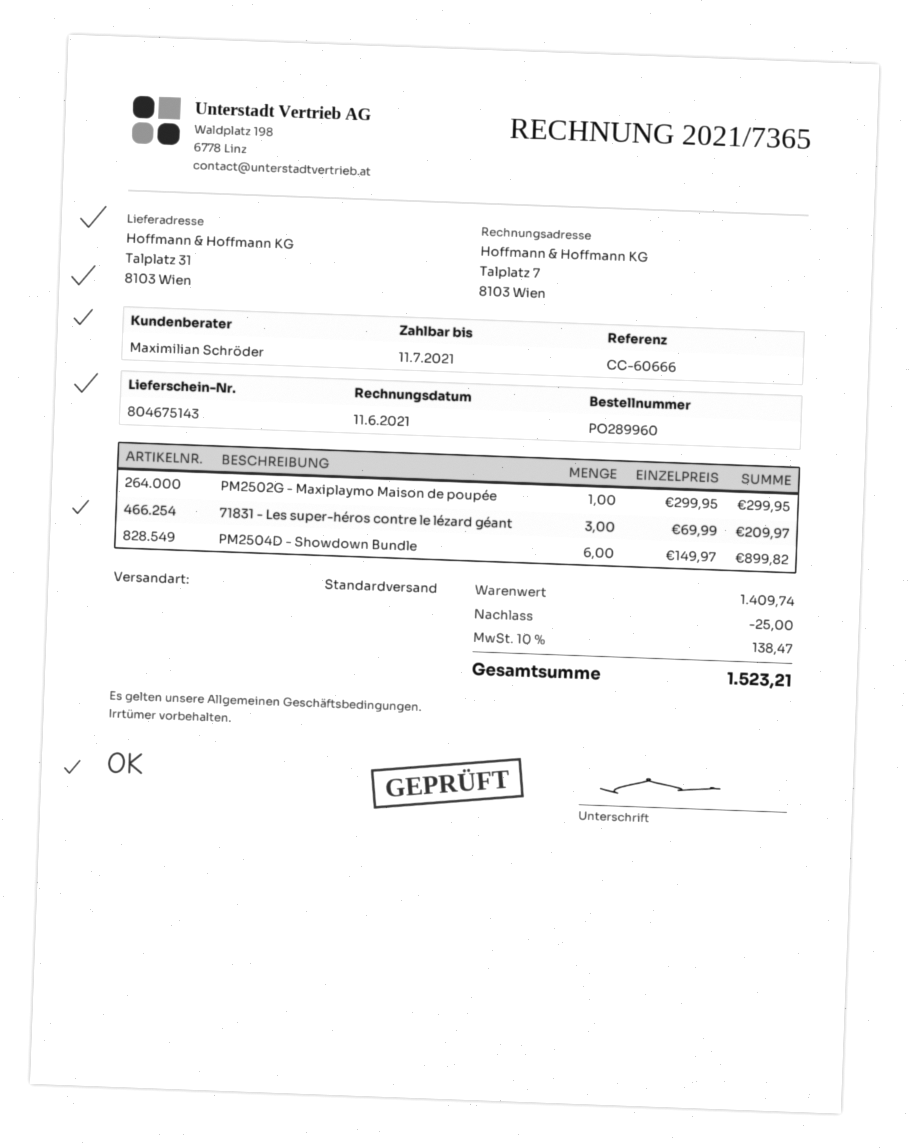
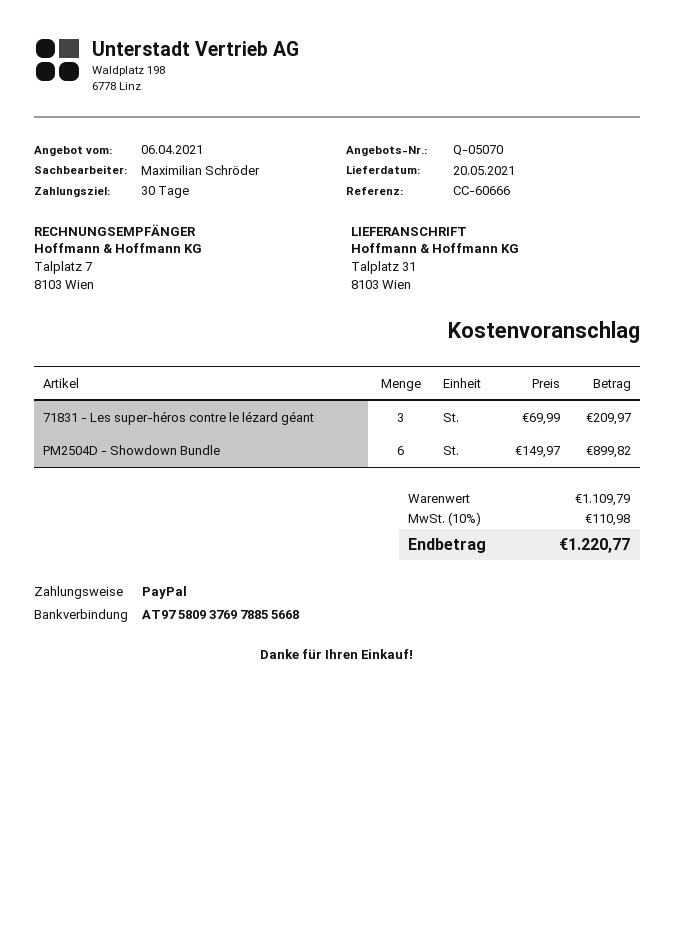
PM2502G - Maxiplaymo Maison de poupée: 1 x 299.95 = 299.95 -> none
subtotal: 1409.74 -> 1109.79
discount: 25.00 -> none
tax: 10% = 138.47 -> 10% = 110.98
total: 1523.21 -> 1220.77

